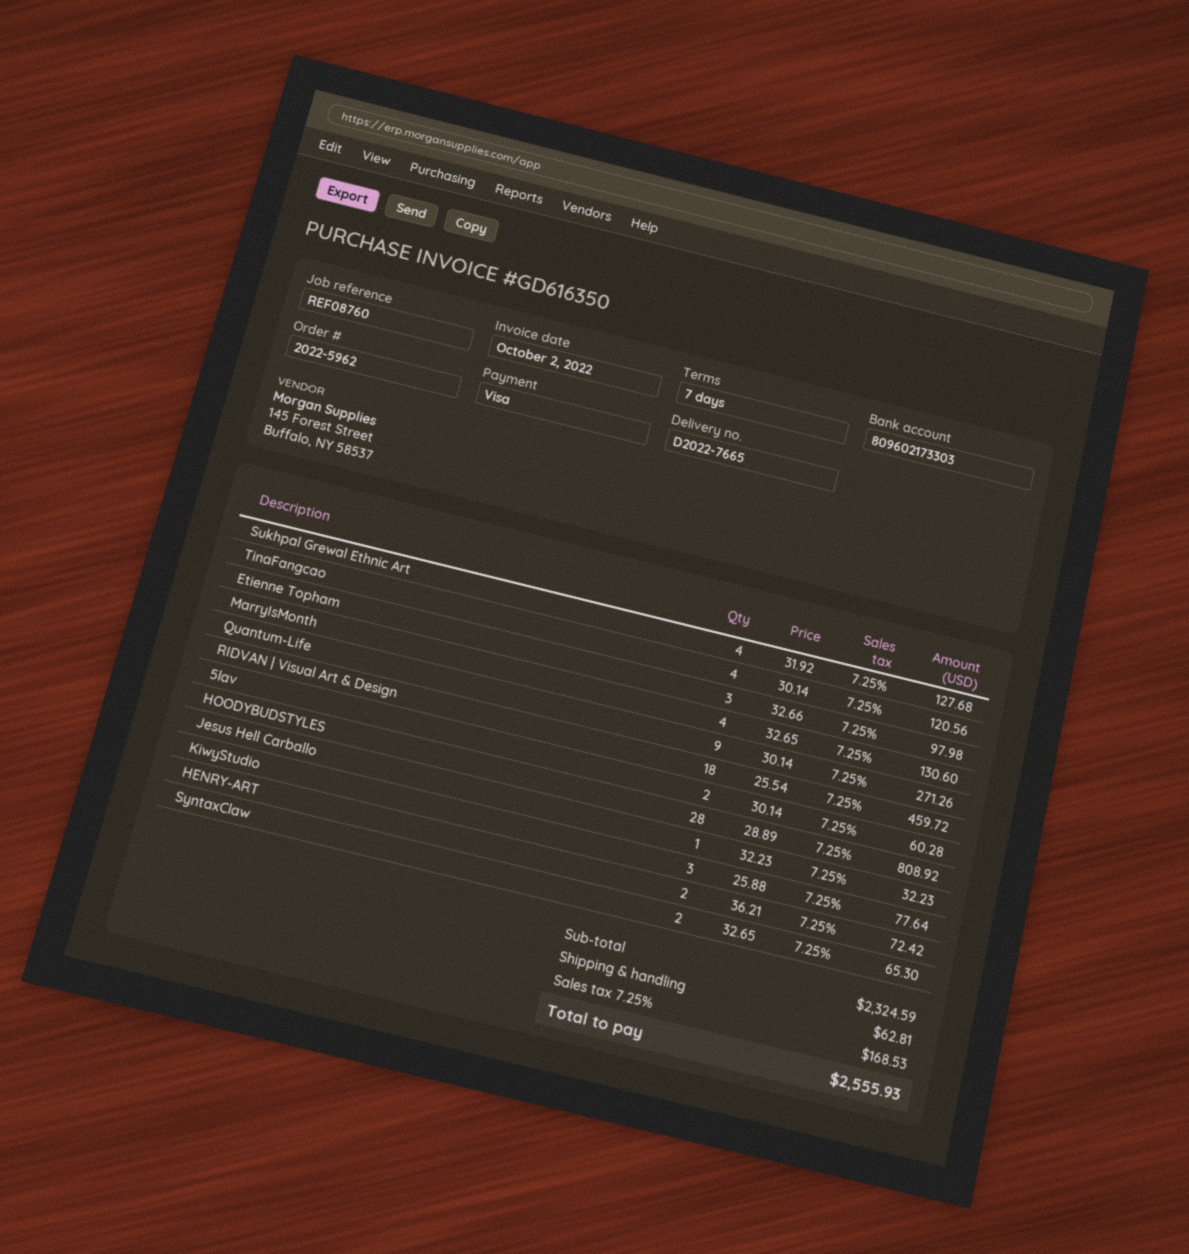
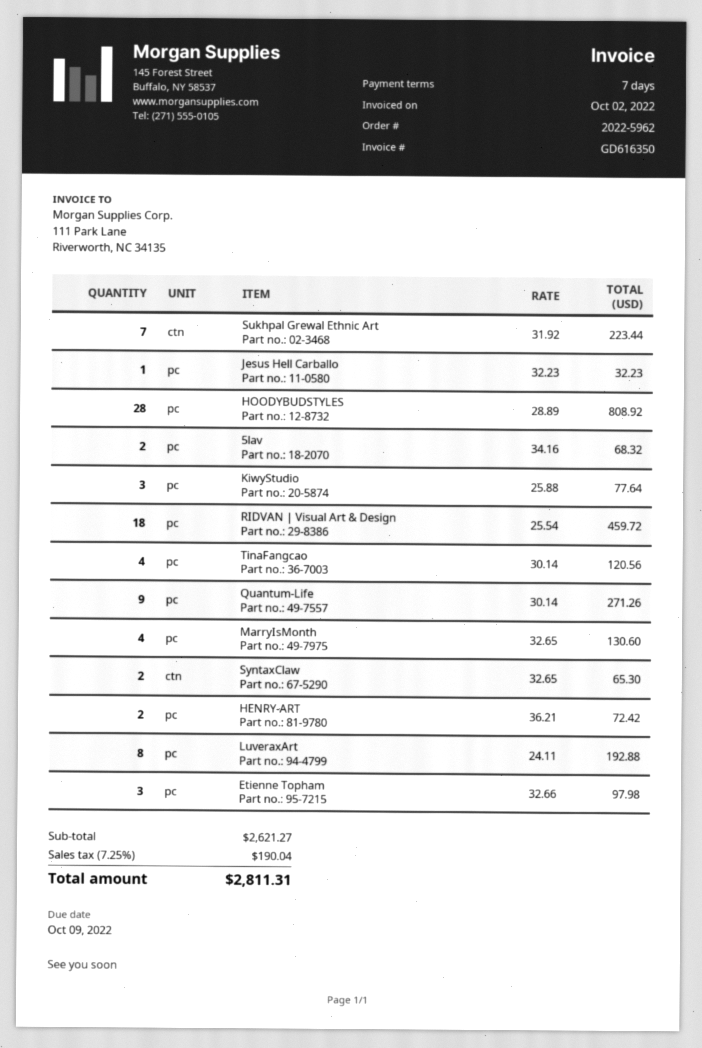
Sukhpal Grewal Ethnic Art: 4 x 31.92 = 127.68 -> 7 x 31.92 = 223.44
5lav: 2 x 30.14 = 60.28 -> 2 x 34.16 = 68.32
LuveraxArt: none -> 8 x 24.11 = 192.88
subtotal: 2324.59 -> 2621.27
shipping: 62.81 -> none
tax: 7.25% = 168.53 -> 7.25% = 190.04
total: 2555.93 -> 2811.31

